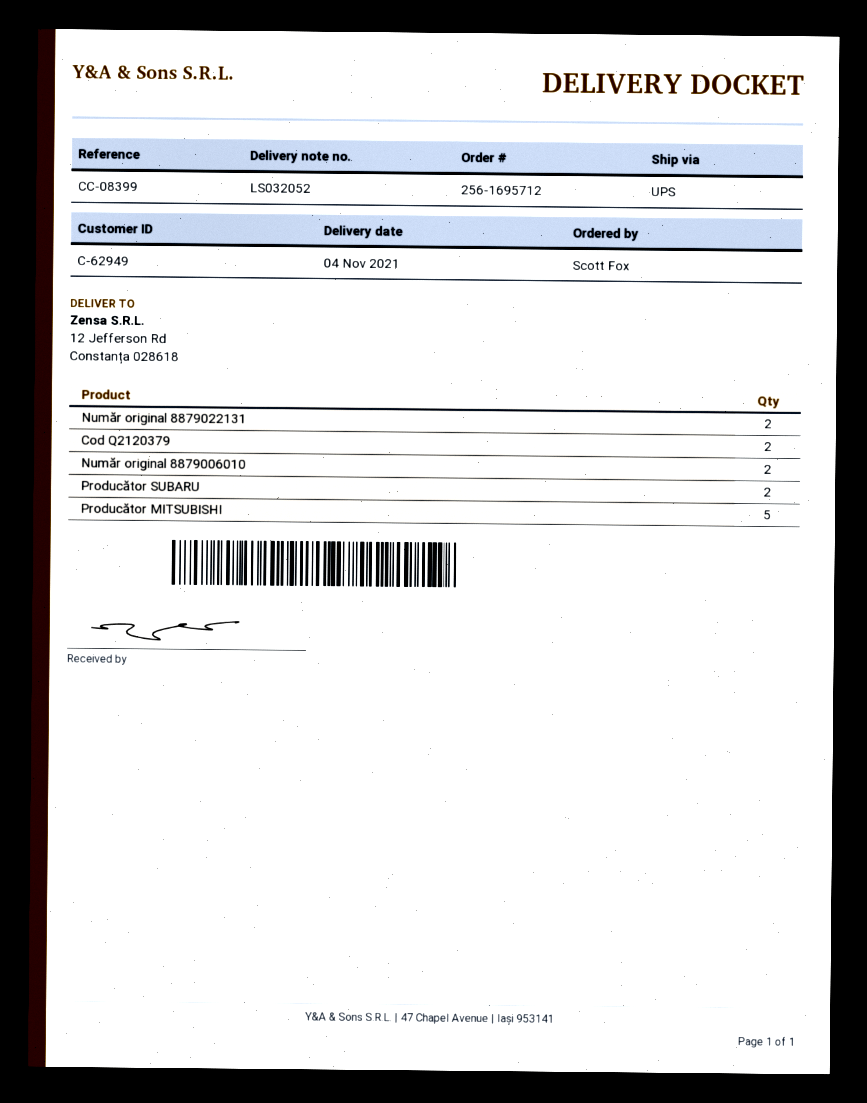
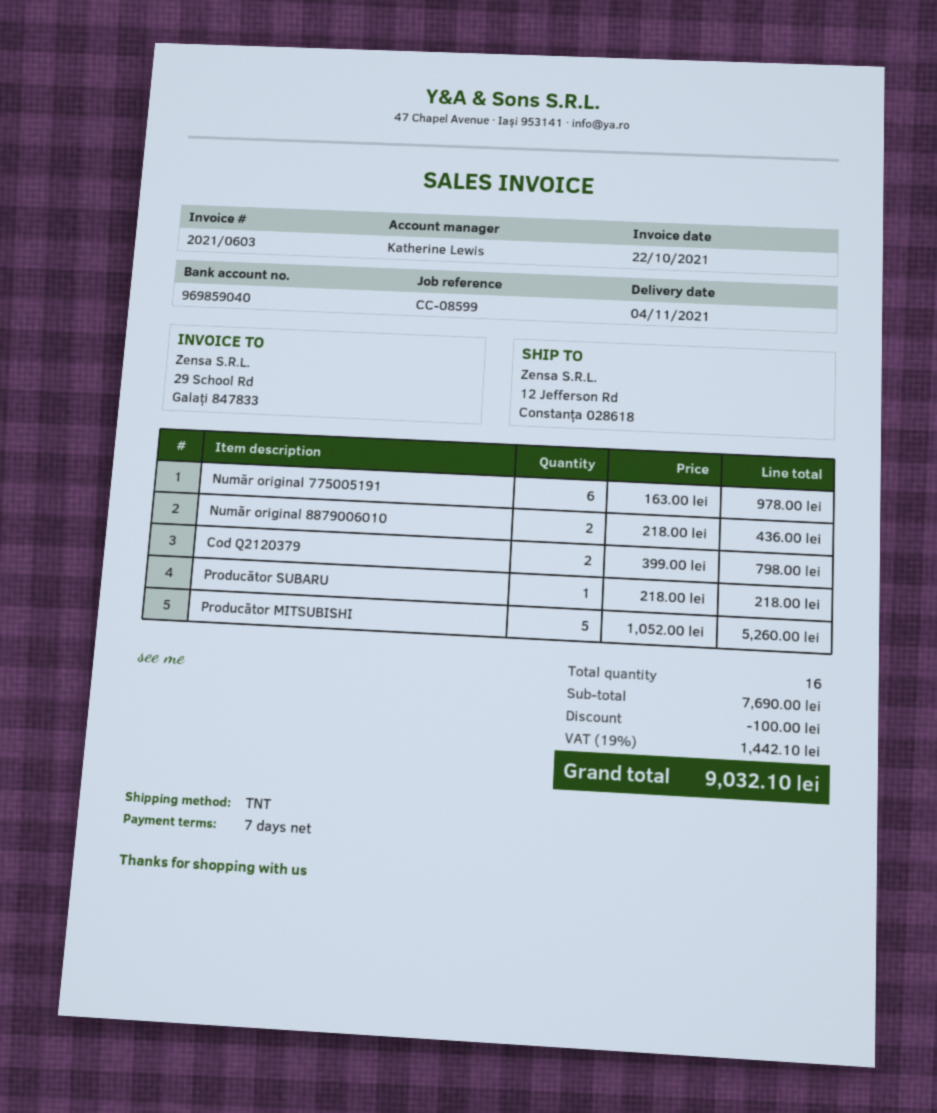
reference: CC-08399 -> CC-08599
shipping method: UPS -> TNT
Număr original 8879022131: 2 -> none
Producător SUBARU: 2 -> 1
Număr original 775005191: none -> 6

